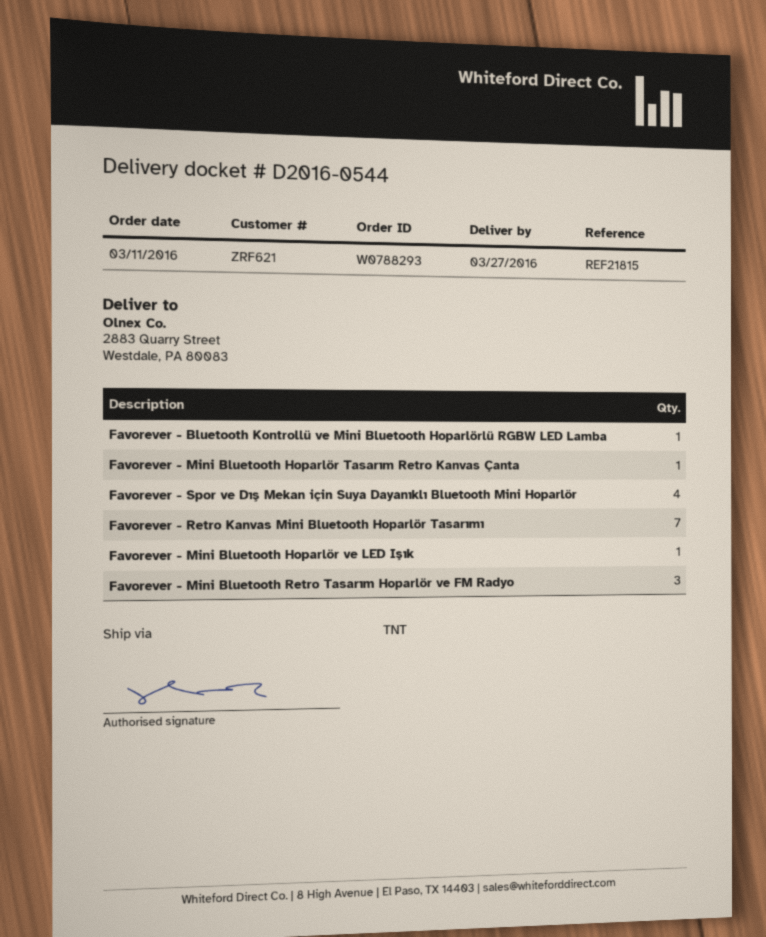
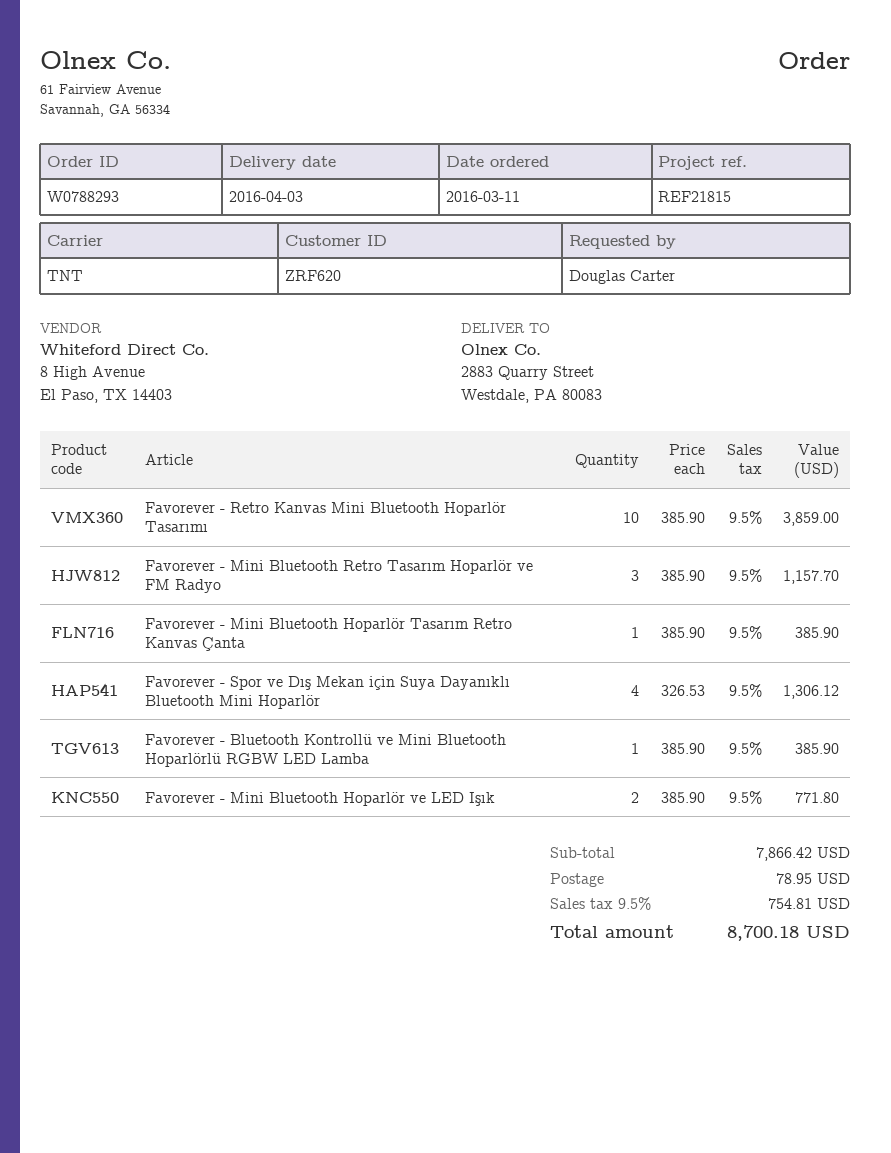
delivery date: 2016-03-27 -> 2016-04-03
customer number: ZRF621 -> ZRF620
Favorever - Retro Kanvas Mini Bluetooth Hoparlör Tasarımı: 7 -> 10
Favorever - Mini Bluetooth Hoparlör ve LED Işık: 1 -> 2

